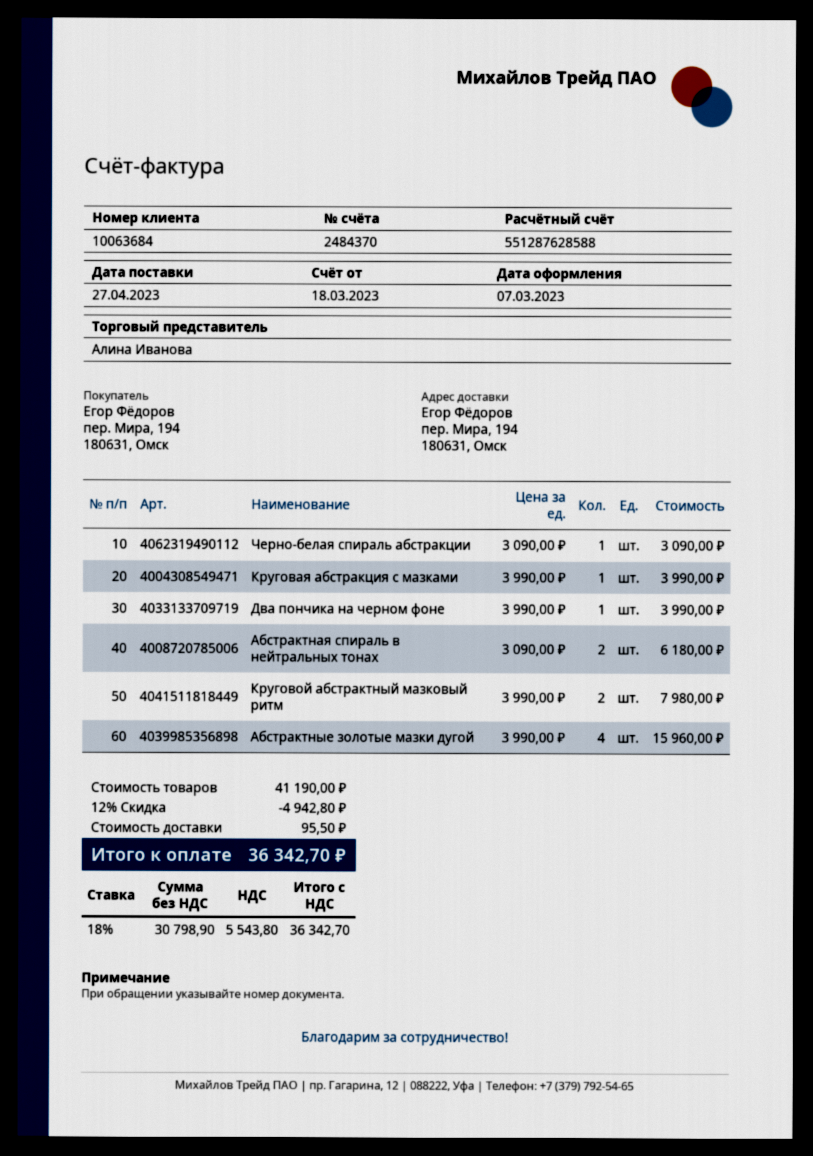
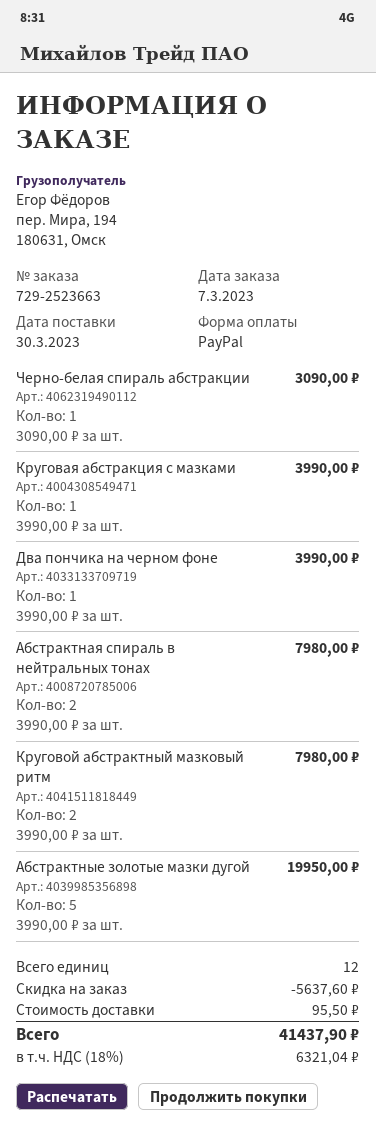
delivery date: 2023-04-27 -> 2023-03-30
Абстрактная спираль в нейтральных тонах: 2 x 3090.00 = 6180.00 -> 2 x 3990.00 = 7980.00
Абстрактные золотые мазки дугой: 4 x 3990.00 = 15960.00 -> 5 x 3990.00 = 19950.00
discount: 4942.80 -> 5637.60
tax: 18% = 5543.80 -> 18% = 6321.04
total: 36342.70 -> 41437.90

